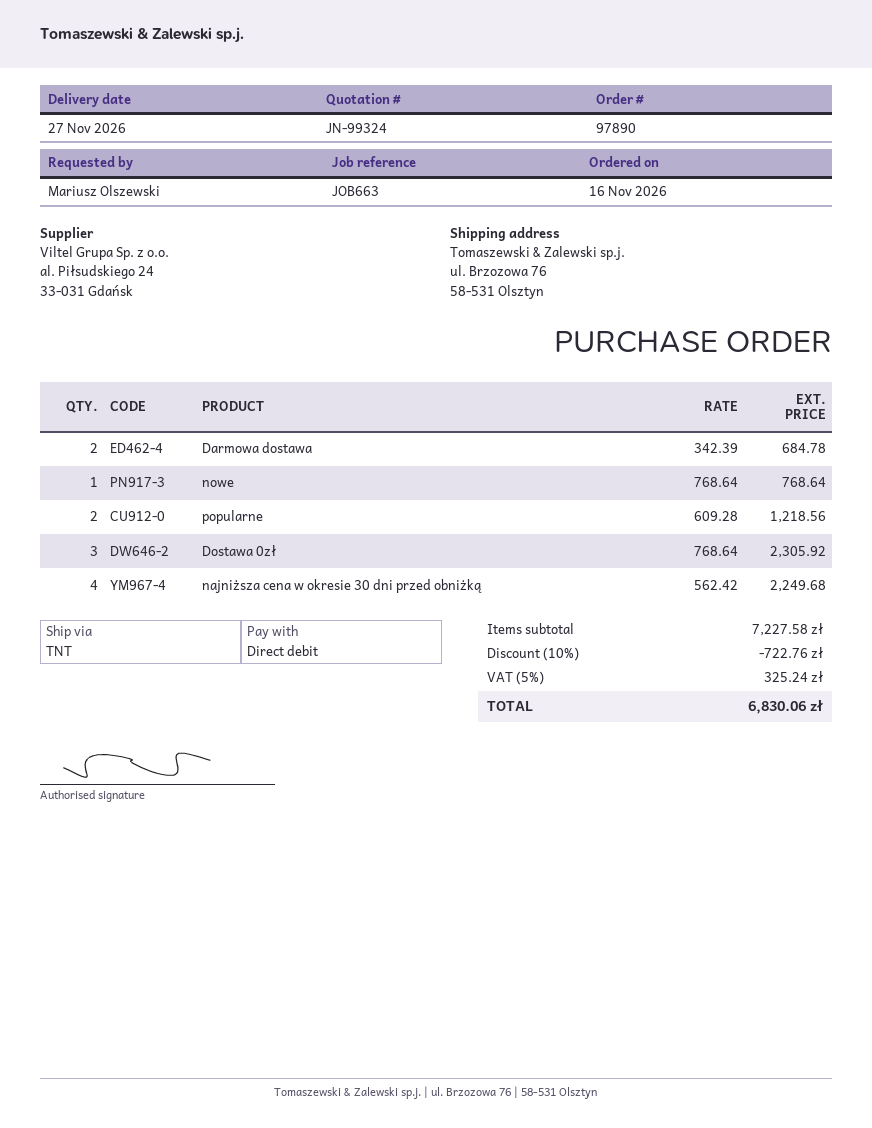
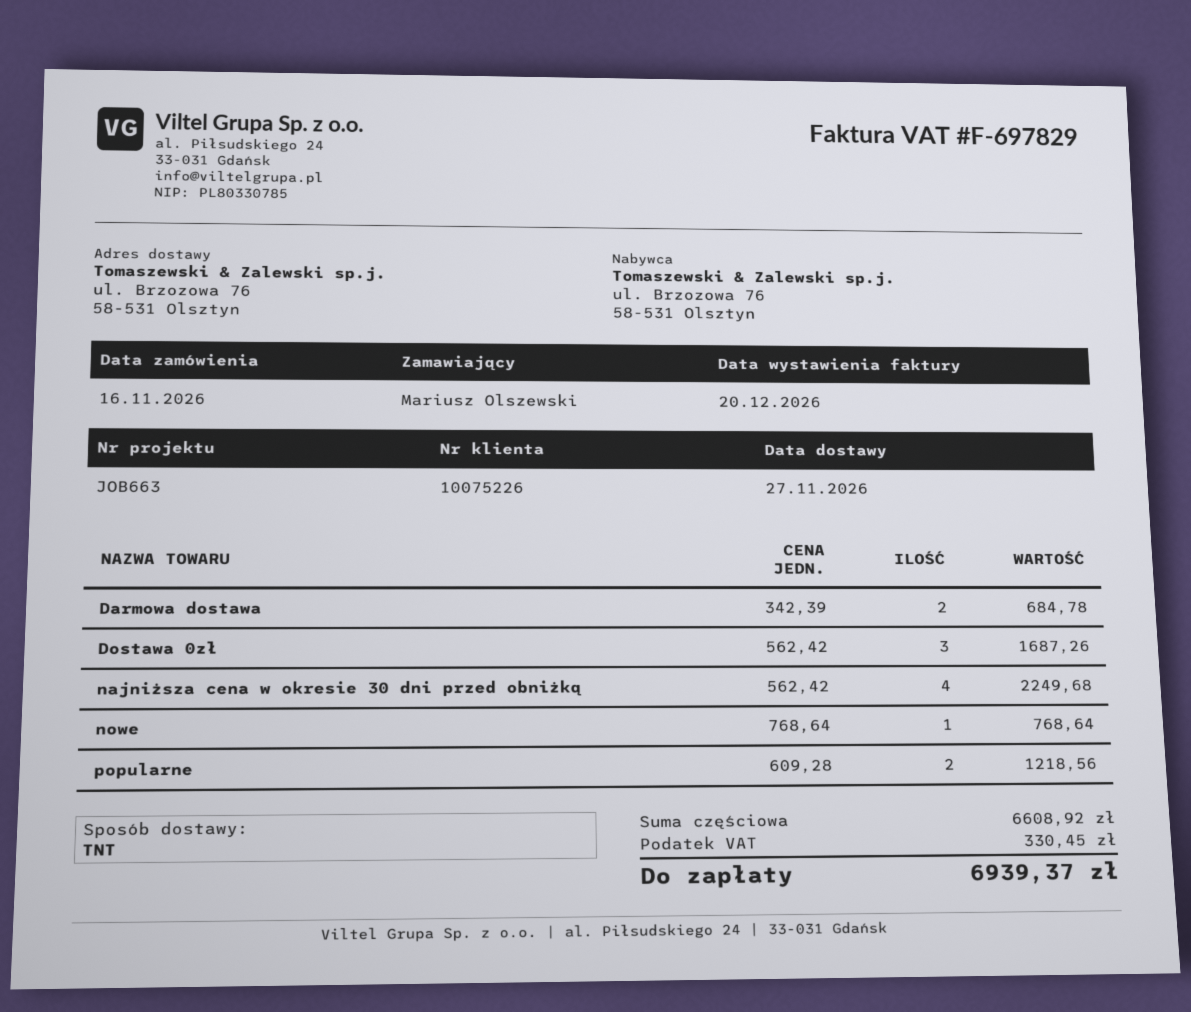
Dostawa 0zł: 3 x 768.64 = 2305.92 -> 3 x 562.42 = 1687.26
subtotal: 7227.58 -> 6608.92
discount: 10% = 722.76 -> none
tax: 325.24 -> 330.45
total: 6830.06 -> 6939.37

